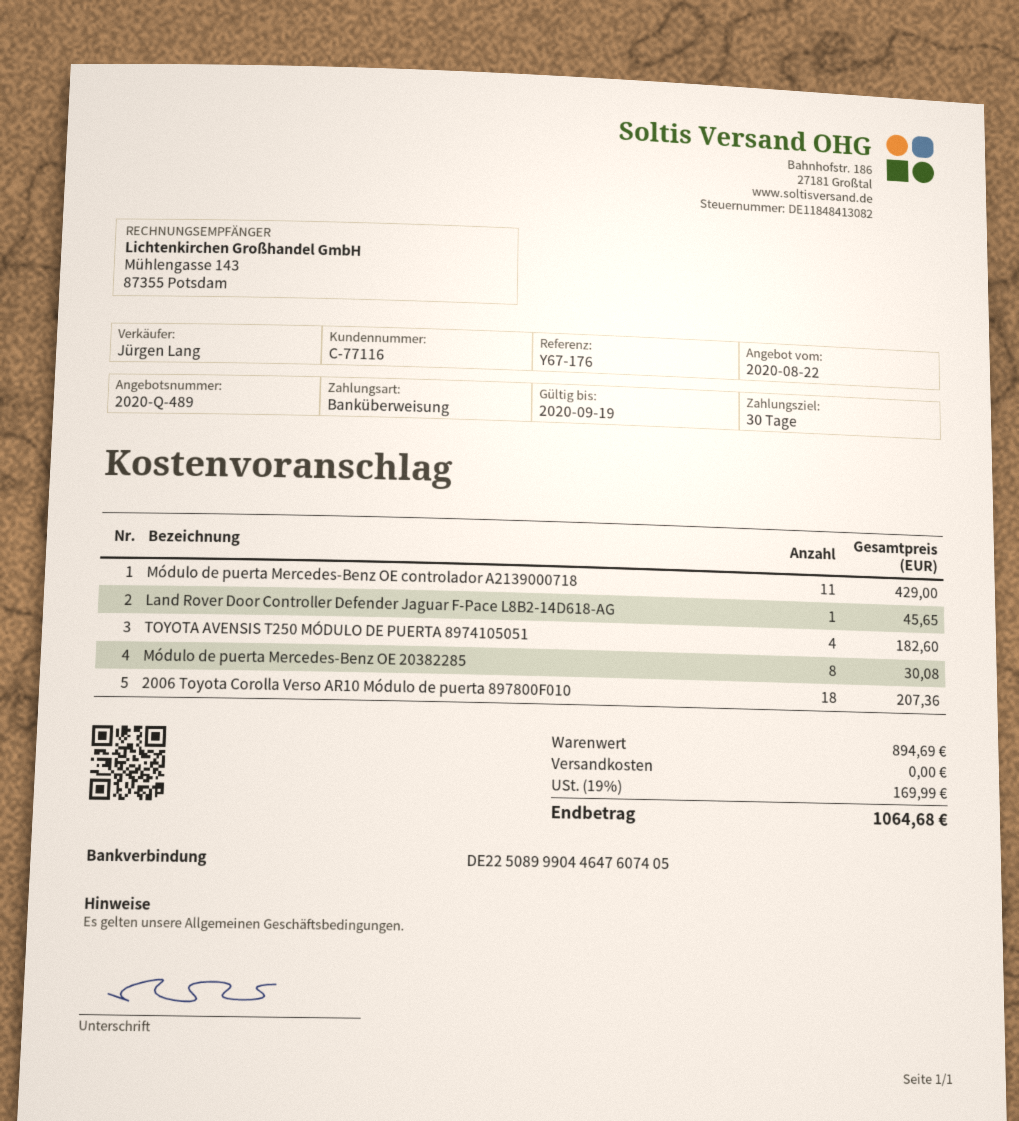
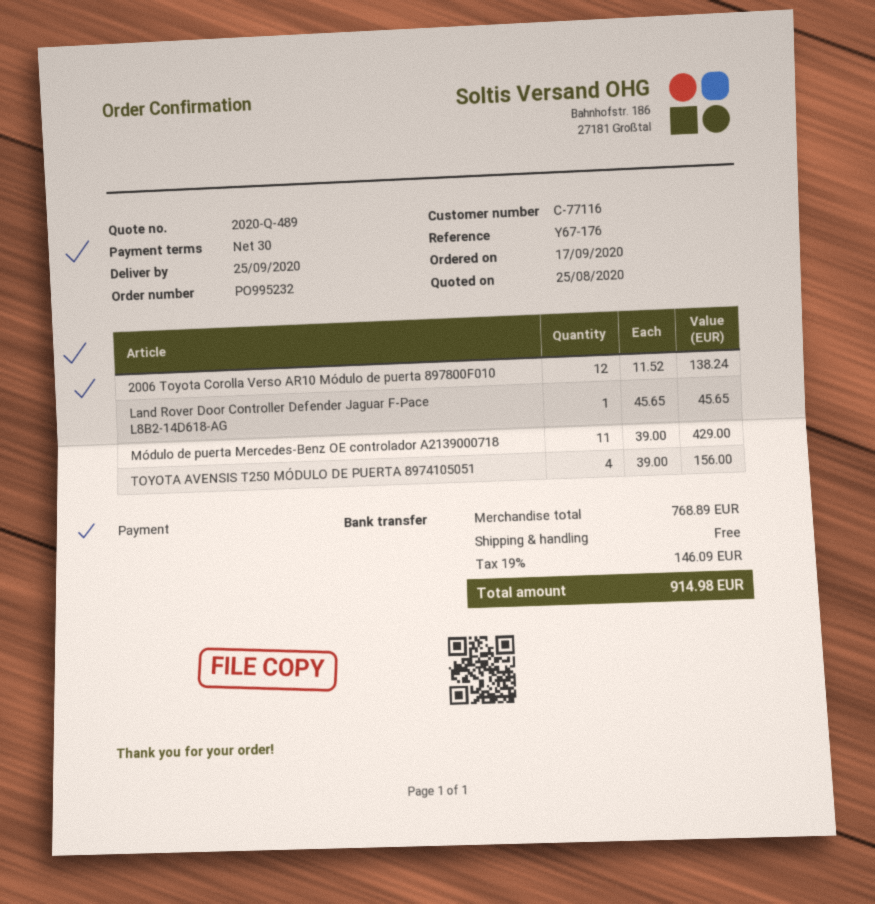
quote date: 2020-08-22 -> 2020-08-25
TOYOTA AVENSIS T250 MÓDULO DE PUERTA 8974105051: 4 for 182.60 -> 4 for 156.00
Módulo de puerta Mercedes-Benz OE 20382285: 8 for 30.08 -> none
2006 Toyota Corolla Verso AR10 Módulo de puerta 897800F010: 18 for 207.36 -> 12 for 138.24
subtotal: 894.69 -> 768.89
tax: 19% = 169.99 -> 19% = 146.09
total: 1064.68 -> 914.98

